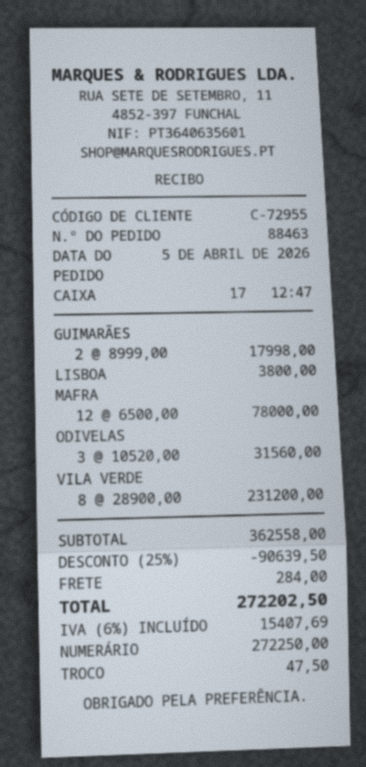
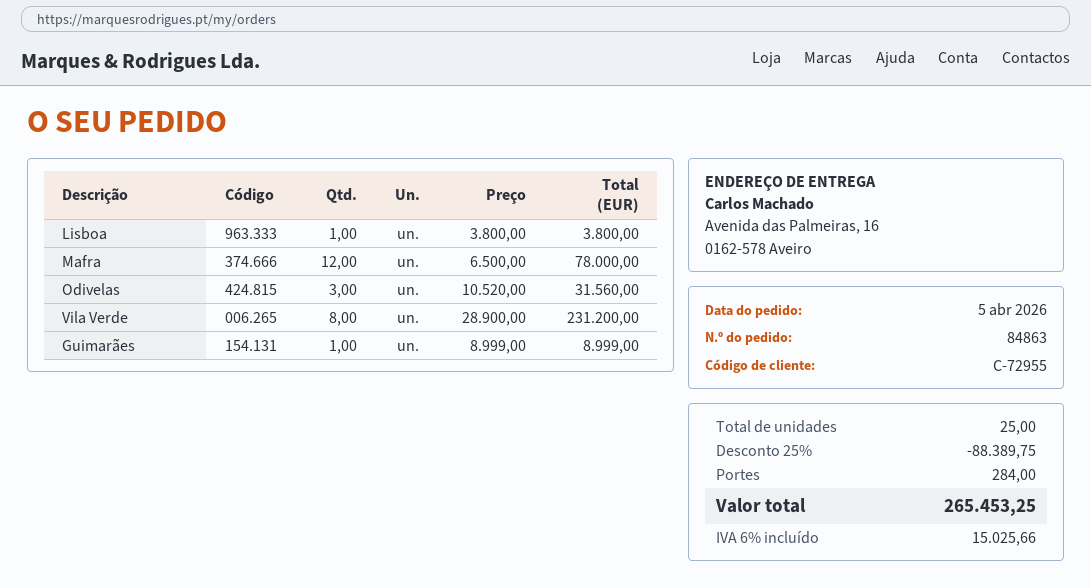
order number: 88463 -> 84863
GUIMARÃES: 2 x 8999.00 = 17998.00 -> 1 x 8999.00 = 8999.00
discount: 25% = 90639.50 -> 25% = 88389.75
tax: 6% = 15407.69 -> 6% = 15025.66
total: 272202.50 -> 265453.25

